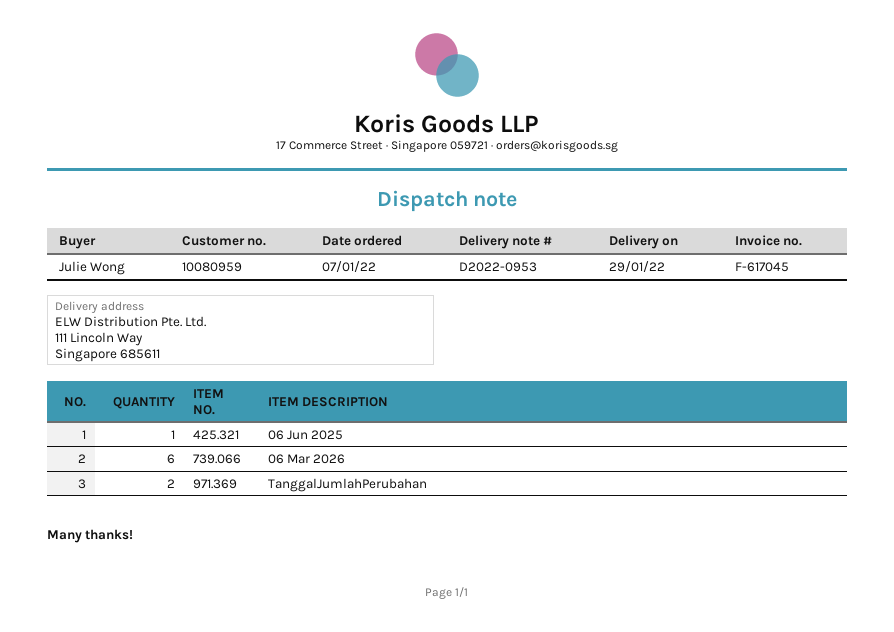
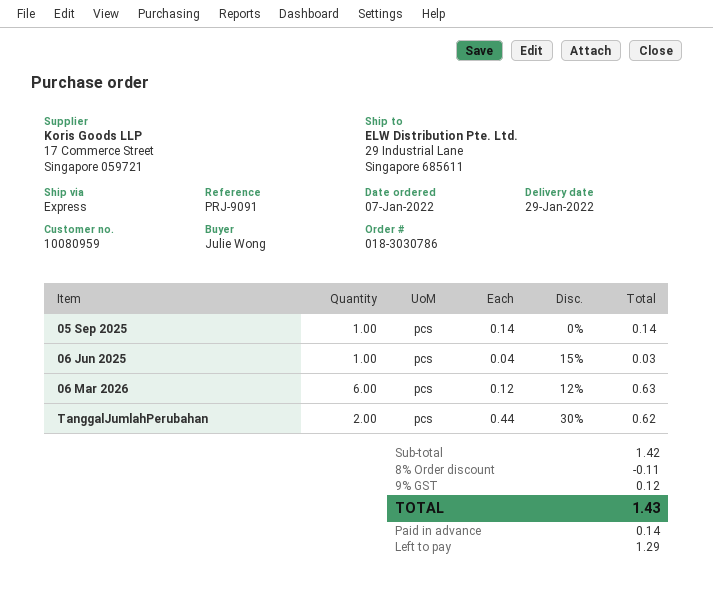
ship to: 111 Lincoln Way, Singapore 685611 -> 29 Industrial Lane, Singapore 685611
05 Sep 2025: none -> 1

